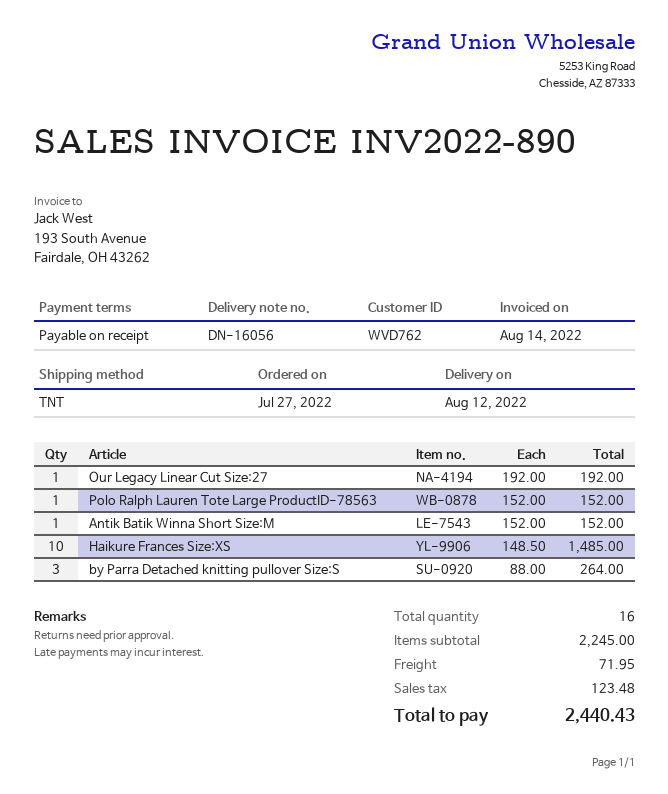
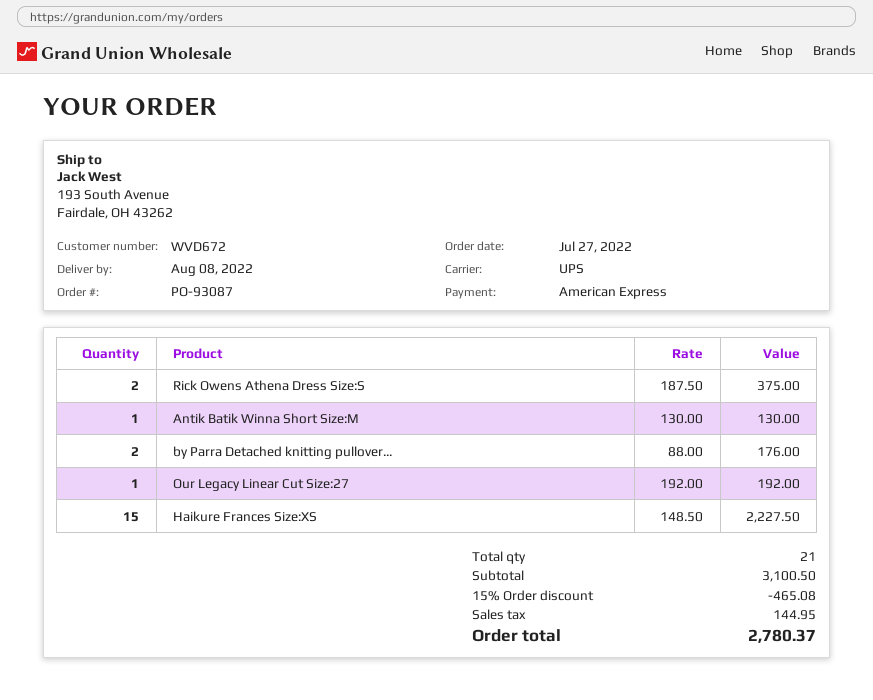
delivery date: 2022-08-12 -> 2022-08-08
customer number: WVD762 -> WVD672
shipping method: TNT -> UPS
Polo Ralph Lauren Tote Large ProductID-78563: 1 x 152.00 = 152.00 -> none
Antik Batik Winna Short Size:M: 1 x 152.00 = 152.00 -> 1 x 130.00 = 130.00
Haikure Frances Size:XS: 10 x 148.50 = 1485.00 -> 15 x 148.50 = 2227.50
by Parra Detached knitting pullover Size:S: 3 x 88.00 = 264.00 -> 2 x 88.00 = 176.00
Rick Owens Athena Dress Size:S: none -> 2 x 187.50 = 375.00
total quantity: 16 -> 21
subtotal: 2245.00 -> 3100.50
discount: none -> 15% = 465.08
shipping: 71.95 -> none
tax: 123.48 -> 144.95
total: 2440.43 -> 2780.37

